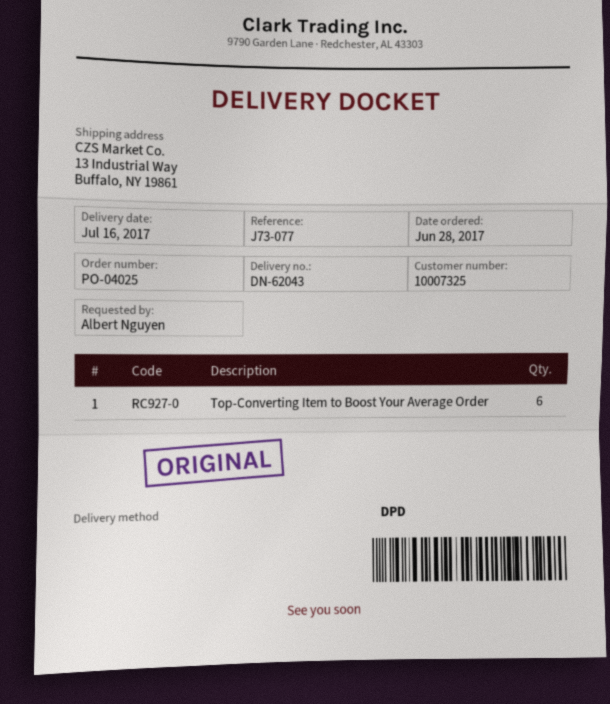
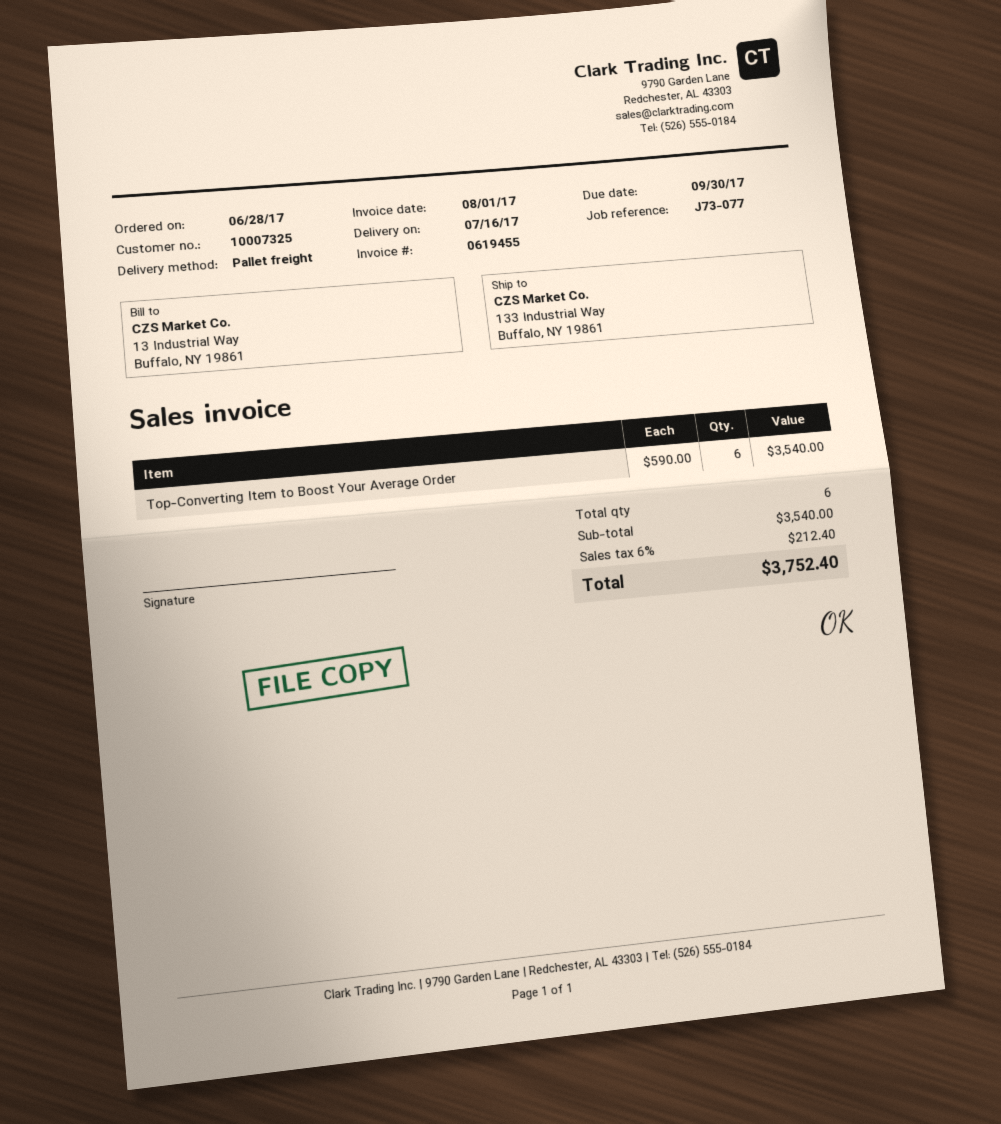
shipping method: DPD -> pallet freight
ship to: 13 Industrial Way, Buffalo, NY 19861 -> 133 Industrial Way, Buffalo, NY 19861

